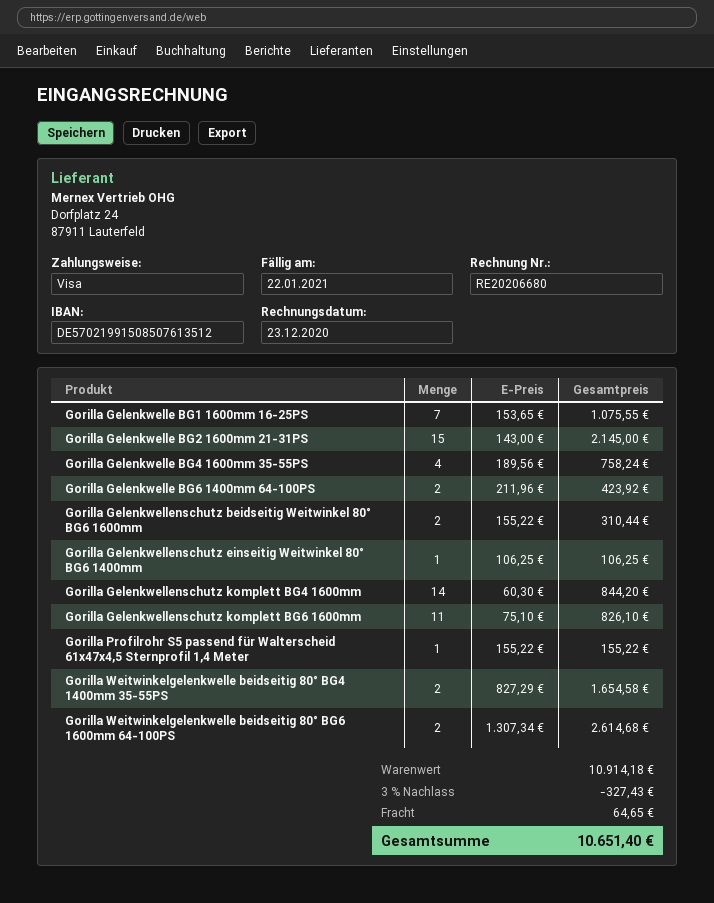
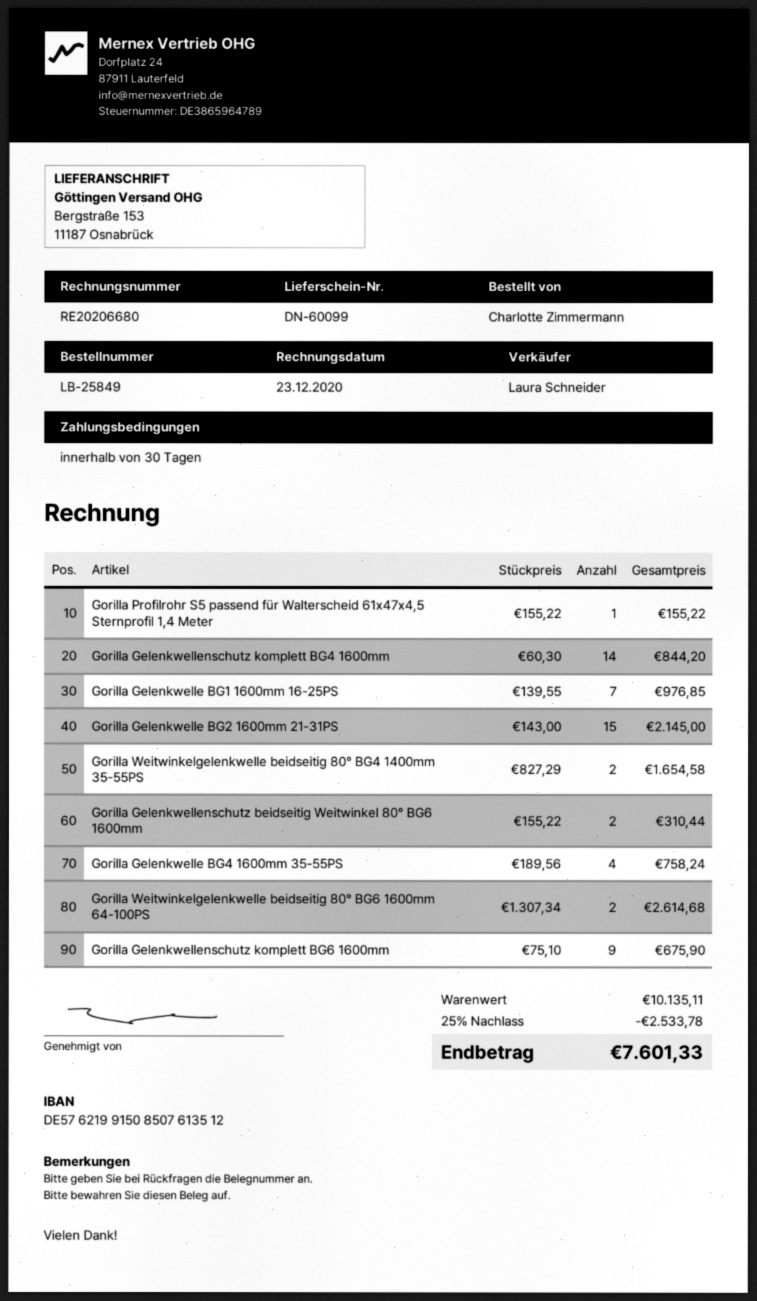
bank account: DE57021991508507613512 -> DE57621991508507613512
Gorilla Gelenkwelle BG1 1600mm 16-25PS: 7 x 153.65 = 1075.55 -> 7 x 139.55 = 976.85
Gorilla Gelenkwelle BG6 1400mm 64-100PS: 2 x 211.96 = 423.92 -> none
Gorilla Gelenkwellenschutz einseitig Weitwinkel 80° BG6 1400mm: 1 x 106.25 = 106.25 -> none
Gorilla Gelenkwellenschutz komplett BG6 1600mm: 11 x 75.10 = 826.10 -> 9 x 75.10 = 675.90
subtotal: 10914.18 -> 10135.11
discount: 3% = 327.43 -> 25% = 2533.78
shipping: 64.65 -> none
total: 10651.40 -> 7601.33

